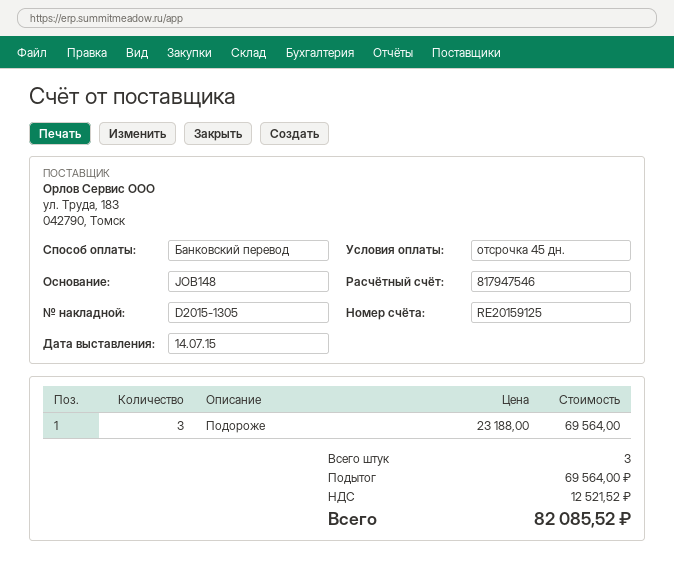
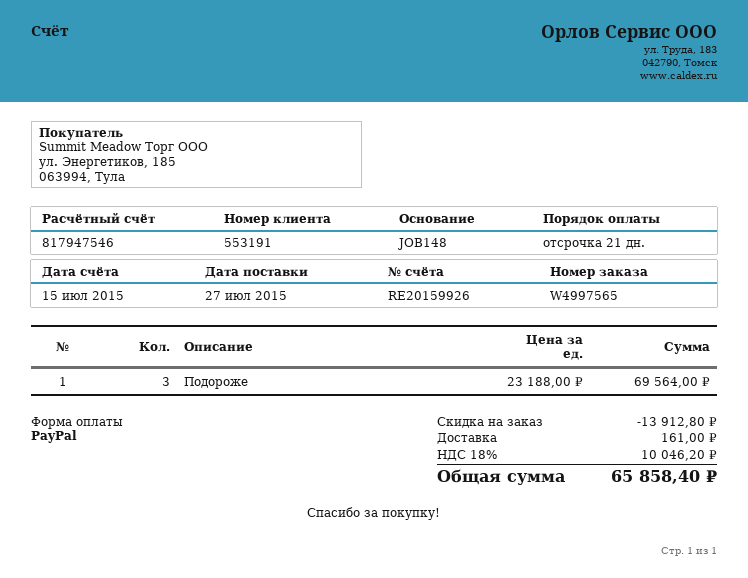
invoice number: RE20159125 -> RE20159926
invoice date: 2015-07-14 -> 2015-07-15
payment terms: 45 days -> 21 days
payment method: bank transfer -> PayPal
discount: none -> 13912.80
shipping: none -> 161.00
tax: 12521.52 -> 10046.20
total: 82085.52 -> 65858.40

